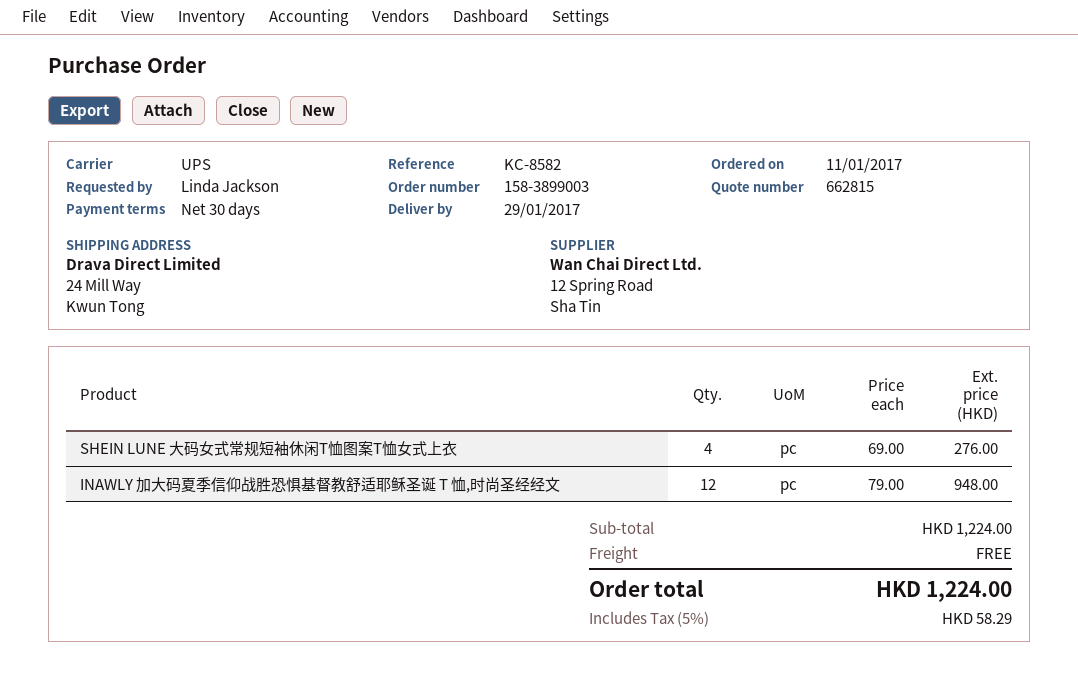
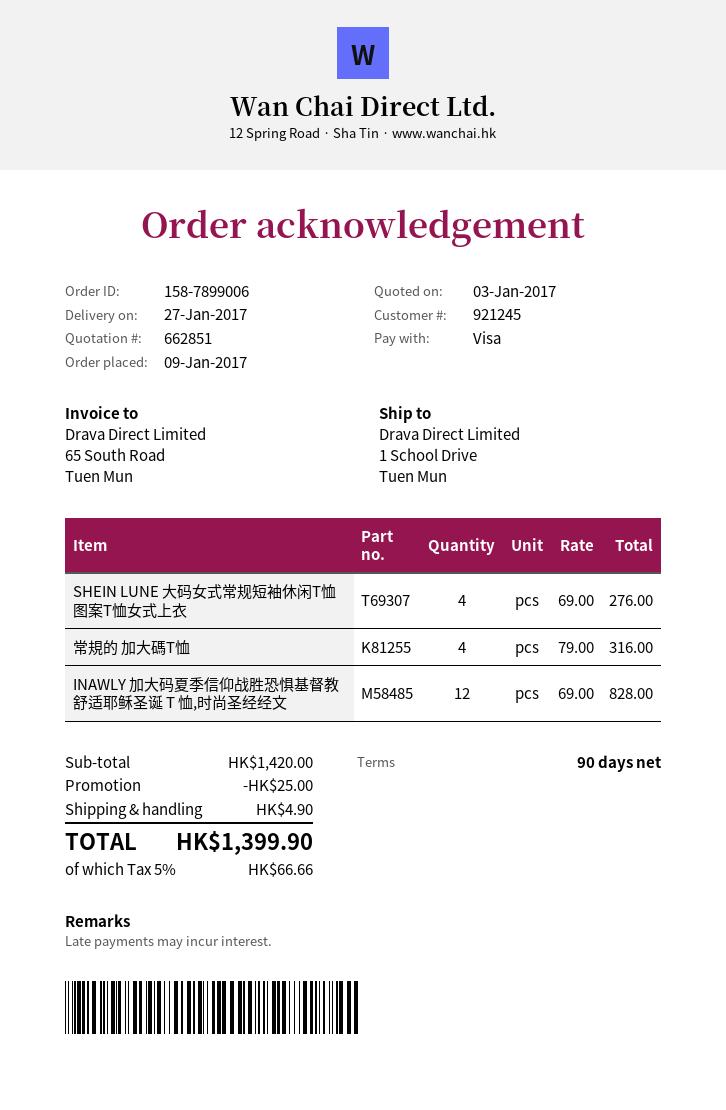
quote number: 662815 -> 662851
order number: 158-3899003 -> 158-7899006
order date: 2017-01-11 -> 2017-01-09
delivery date: 2017-01-29 -> 2017-01-27
payment terms: 30 days -> 90 days
ship to: 24 Mill Way, Kwun Tong -> 1 School Drive, Tuen Mun
INAWLY 加大码夏季信仰战胜恐惧基督教舒适耶稣圣诞 T 恤,时尚圣经经文: 12 x 79.00 = 948.00 -> 12 x 69.00 = 828.00
常規的 加大碼T恤: none -> 4 x 79.00 = 316.00
subtotal: 1224.00 -> 1420.00
discount: none -> 25.00
shipping: 0.00 -> 4.90
tax: 5% = 58.29 -> 5% = 66.66
total: 1224.00 -> 1399.90

